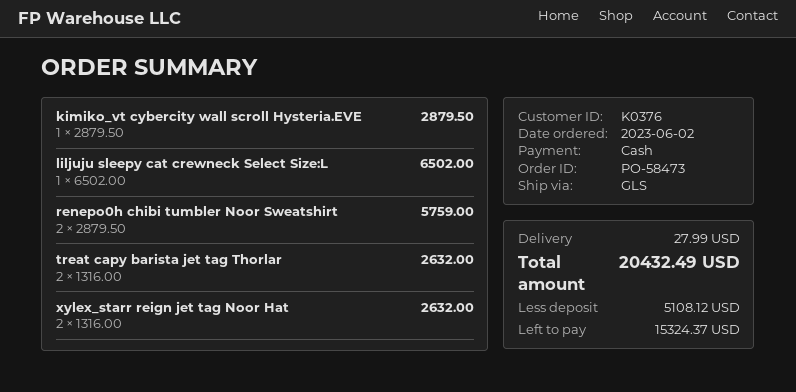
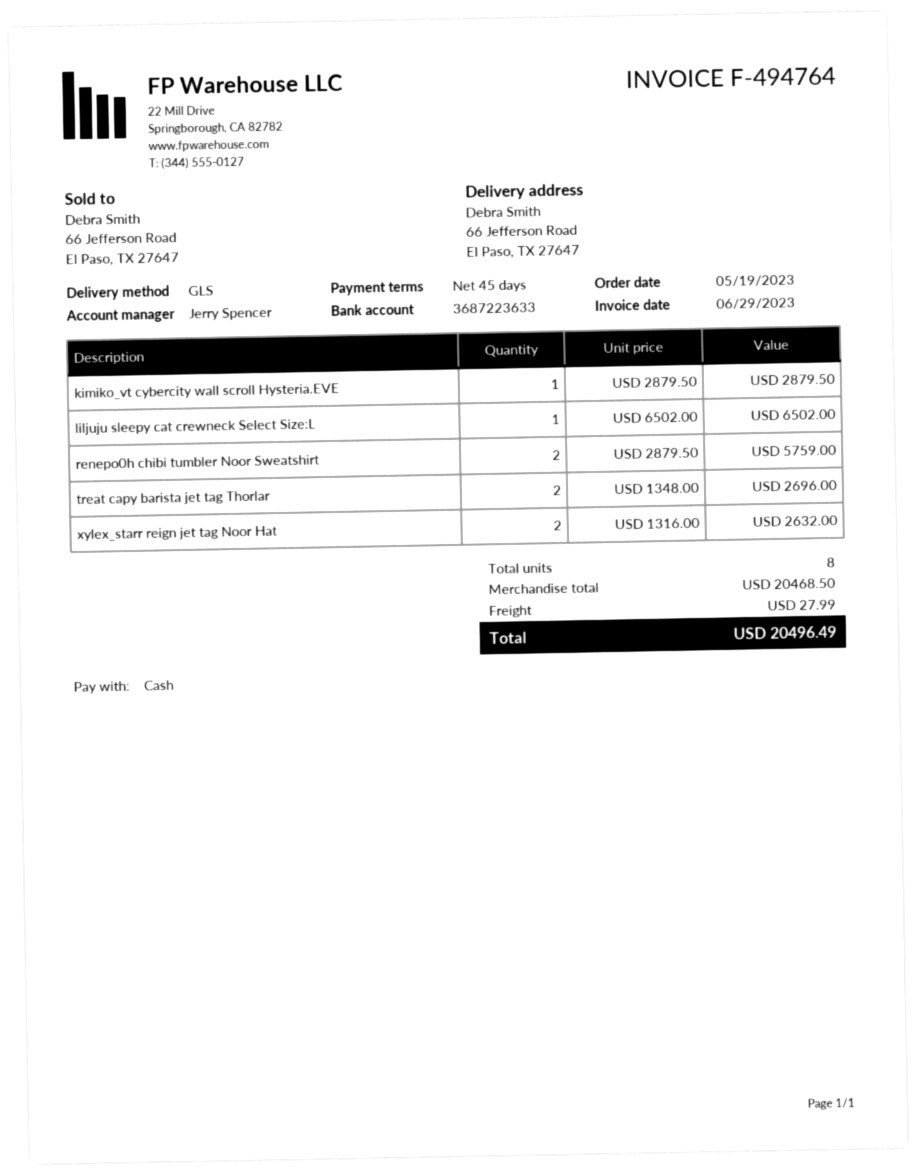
order date: 2023-06-02 -> 2023-05-19
treat capy barista jet tag Thorlar: 2 x 1316.00 = 2632.00 -> 2 x 1348.00 = 2696.00
total: 20432.49 -> 20496.49

